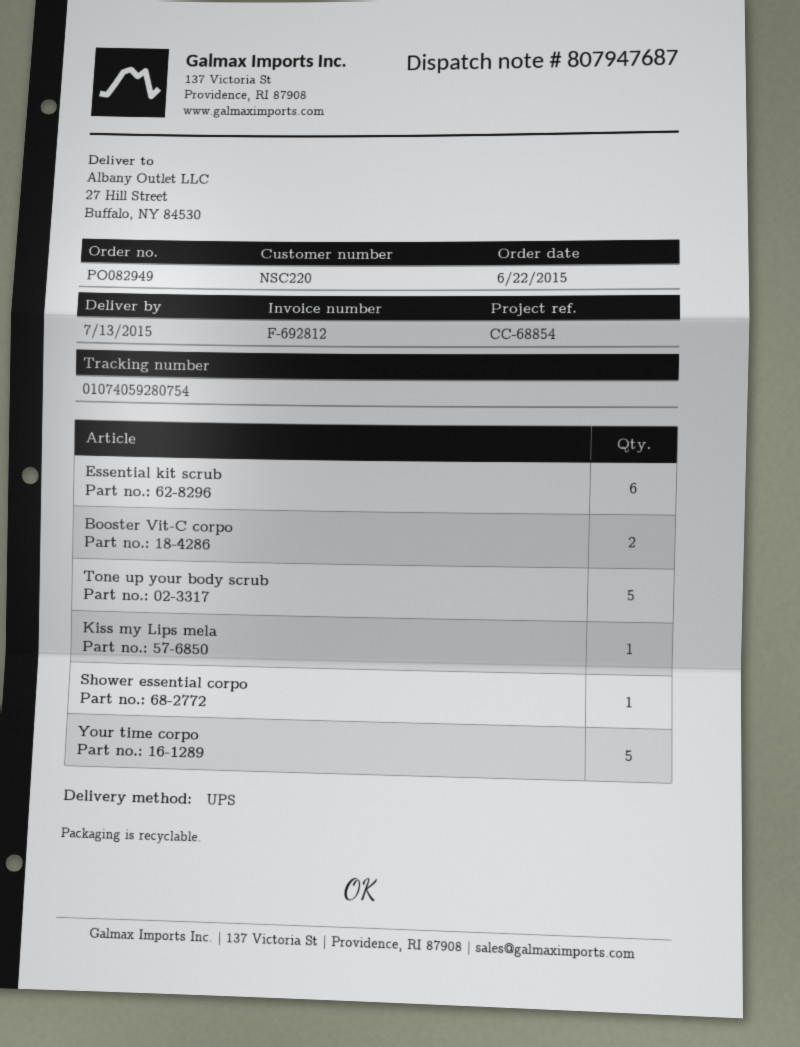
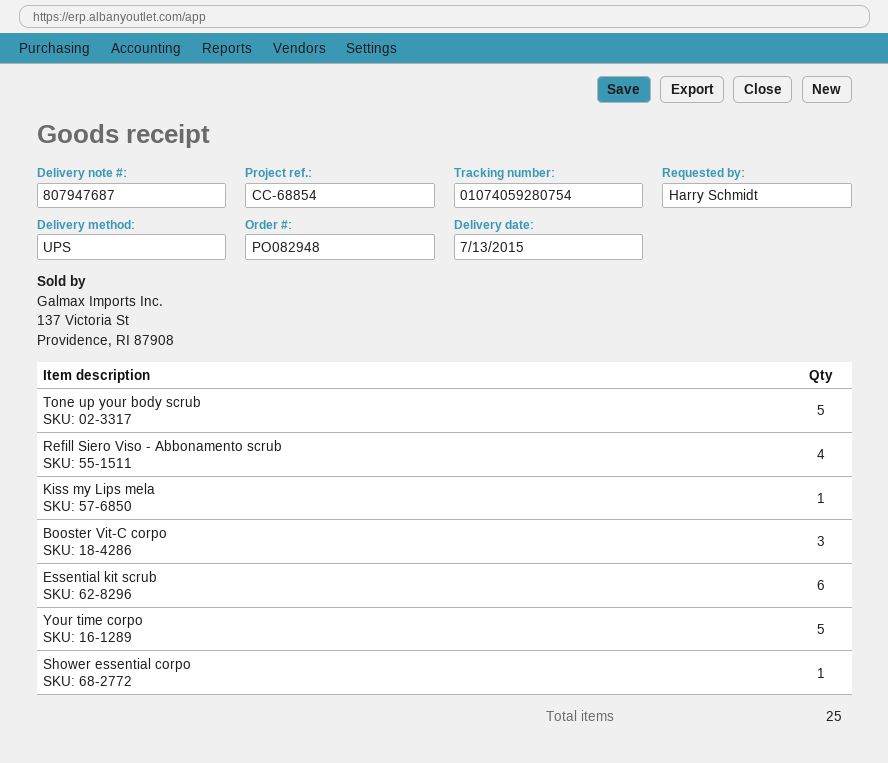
order number: PO082949 -> PO082948
Booster Vit-C corpo: 2 -> 3
Refill Siero Viso - Abbonamento scrub: none -> 4

